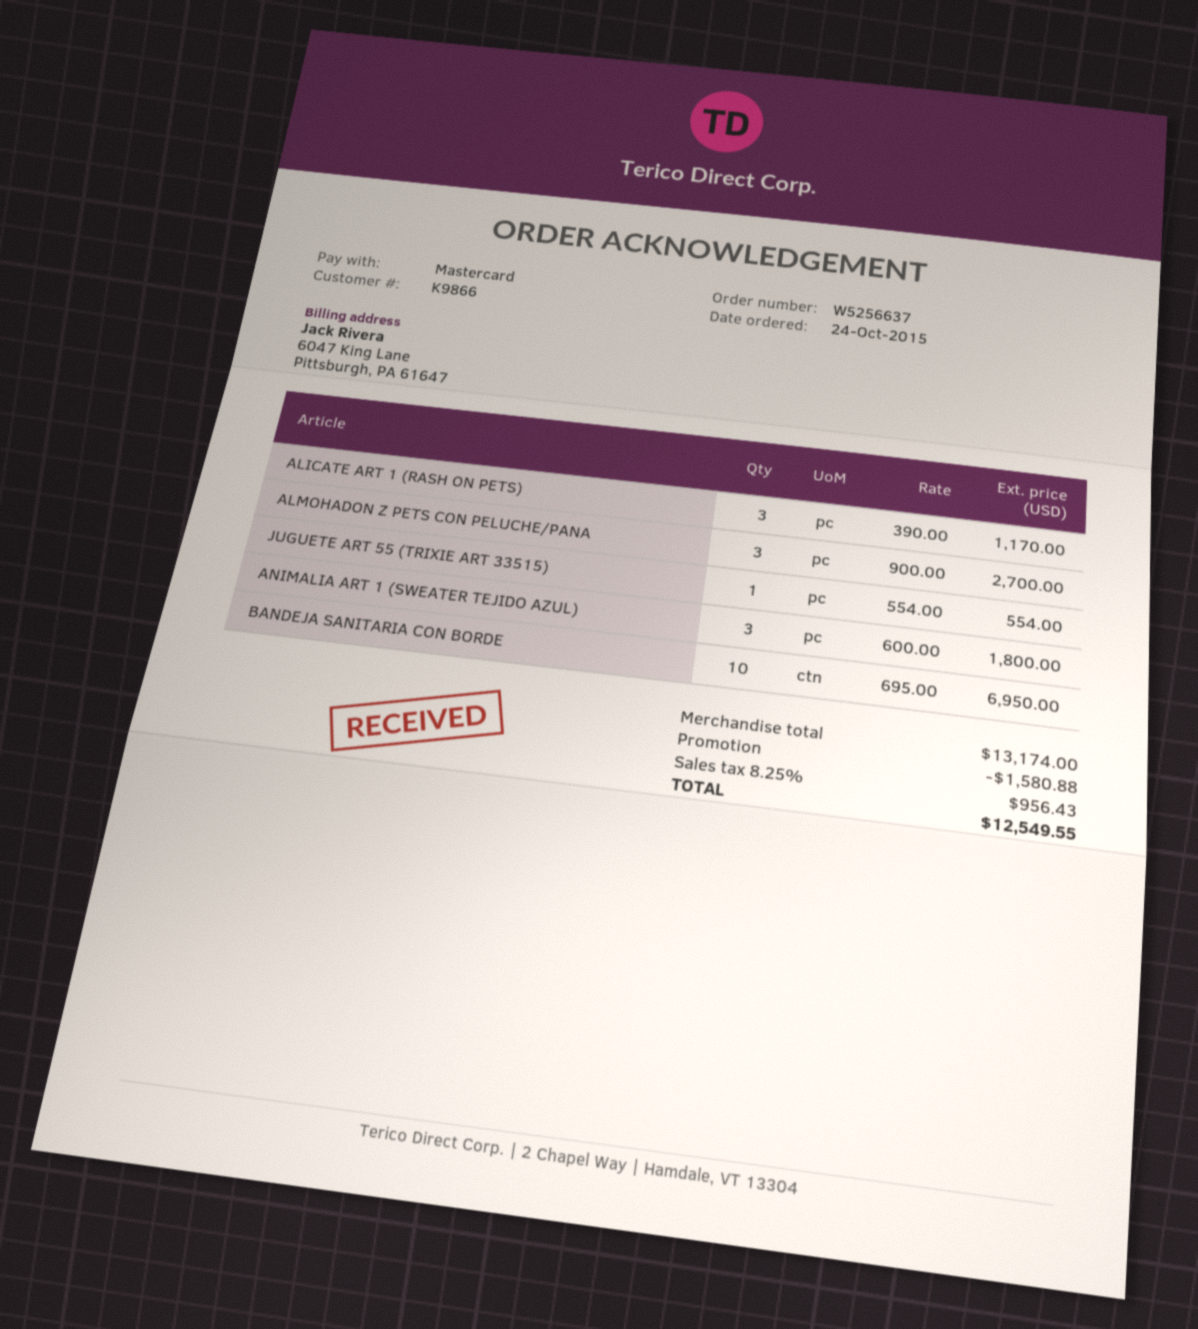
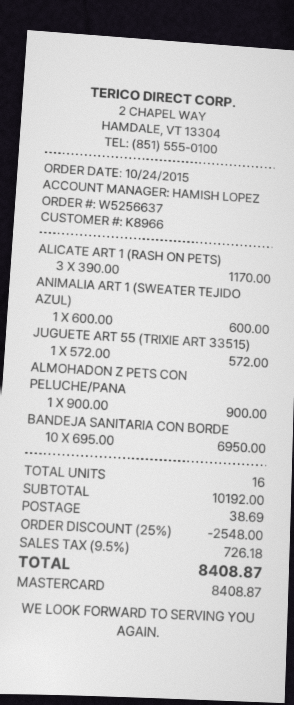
customer number: K9866 -> K8966
ALMOHADON Z PETS CON PELUCHE/PANA: 3 x 900.00 = 2700.00 -> 1 x 900.00 = 900.00
JUGUETE ART 55 (TRIXIE ART 33515): 1 x 554.00 = 554.00 -> 1 x 572.00 = 572.00
ANIMALIA ART 1 (SWEATER TEJIDO AZUL): 3 x 600.00 = 1800.00 -> 1 x 600.00 = 600.00
subtotal: 13174.00 -> 10192.00
discount: 1580.88 -> 2548.00
shipping: none -> 38.69
tax: 8.25% = 956.43 -> 9.5% = 726.18
total: 12549.55 -> 8408.87

